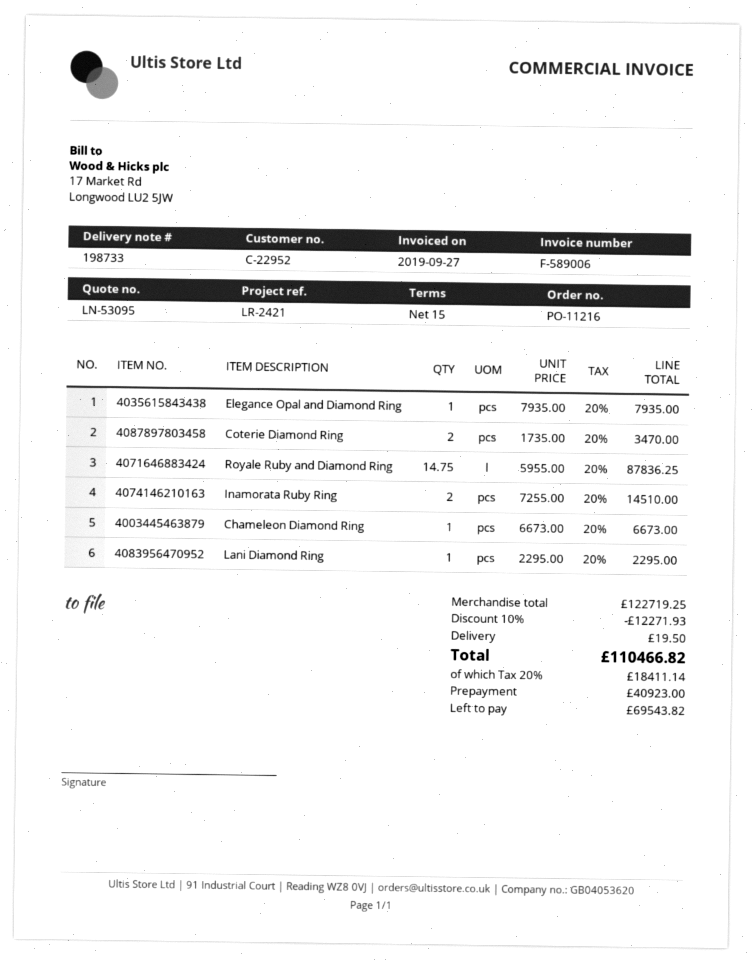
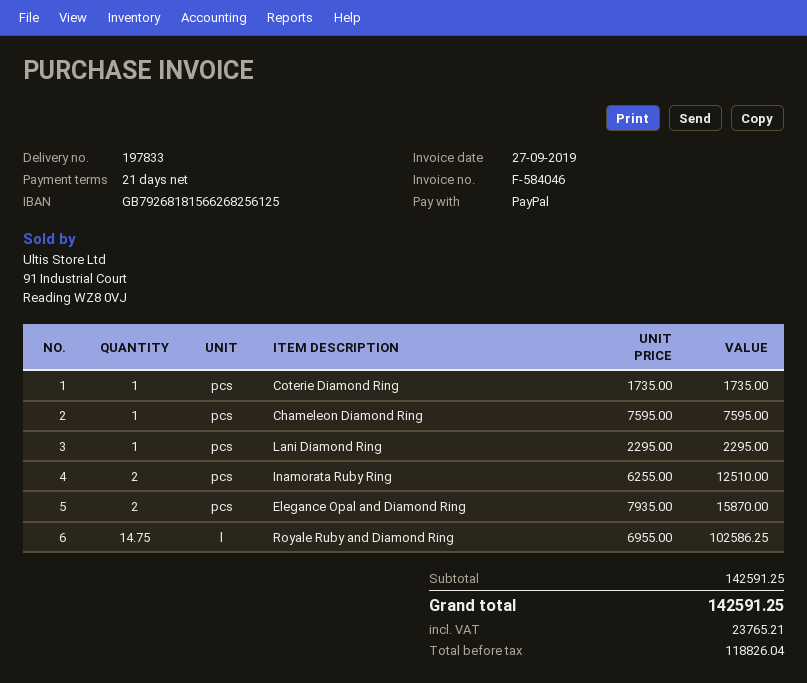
delivery note number: 198733 -> 197833
invoice number: F-589006 -> F-584046
payment terms: 15 days -> 21 days
Elegance Opal and Diamond Ring: 1 x 7935.00 = 7935.00 -> 2 x 7935.00 = 15870.00
Coterie Diamond Ring: 2 x 1735.00 = 3470.00 -> 1 x 1735.00 = 1735.00
Royale Ruby and Diamond Ring: 14.75 x 5955.00 = 87836.25 -> 14.75 x 6955.00 = 102586.25
Inamorata Ruby Ring: 2 x 7255.00 = 14510.00 -> 2 x 6255.00 = 12510.00
Chameleon Diamond Ring: 1 x 6673.00 = 6673.00 -> 1 x 7595.00 = 7595.00
subtotal: 122719.25 -> 142591.25
discount: 10% = 12271.93 -> none
shipping: 19.50 -> none
tax: 18411.14 -> 23765.21
total: 110466.82 -> 142591.25

